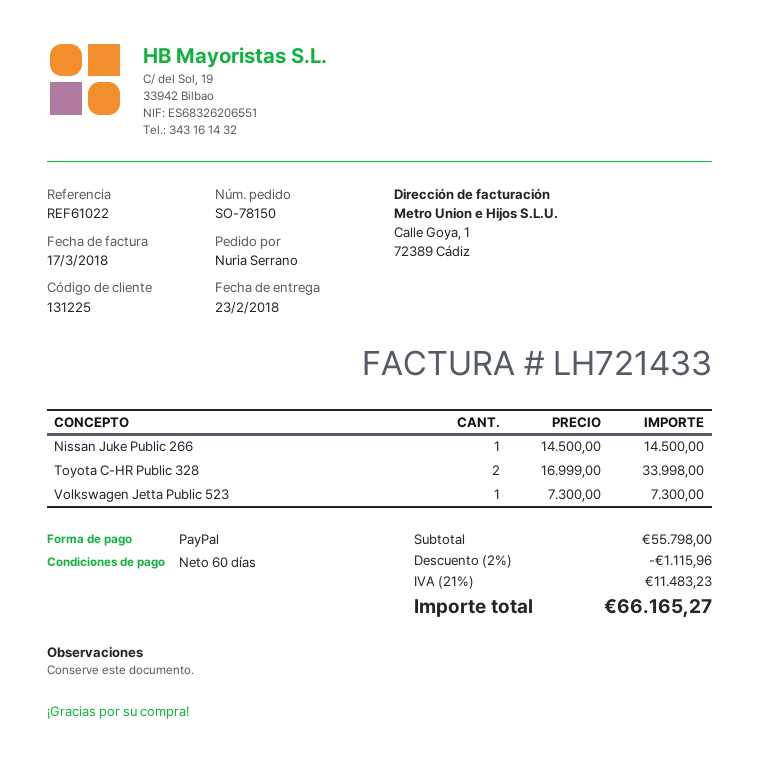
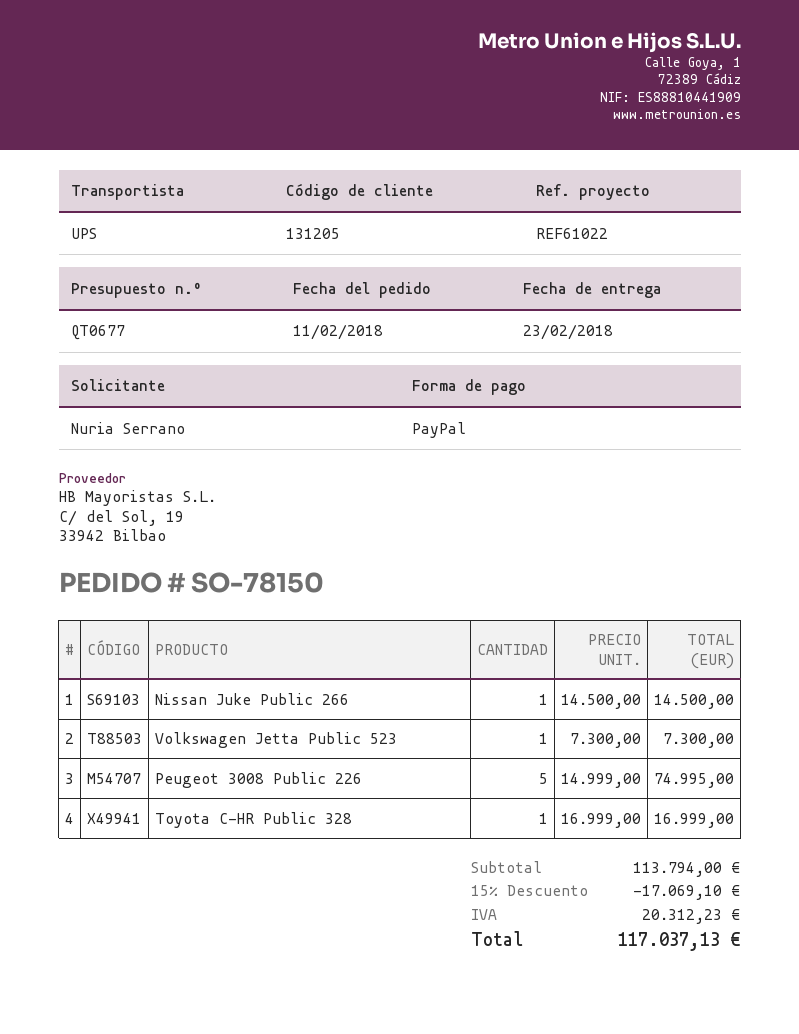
customer number: 131225 -> 131205
Toyota C-HR Public 328: 2 x 16999.00 = 33998.00 -> 1 x 16999.00 = 16999.00
Peugeot 3008 Public 226: none -> 5 x 14999.00 = 74995.00
subtotal: 55798.00 -> 113794.00
discount: 2% = 1115.96 -> 15% = 17069.10
tax: 11483.23 -> 20312.23
total: 66165.27 -> 117037.13

